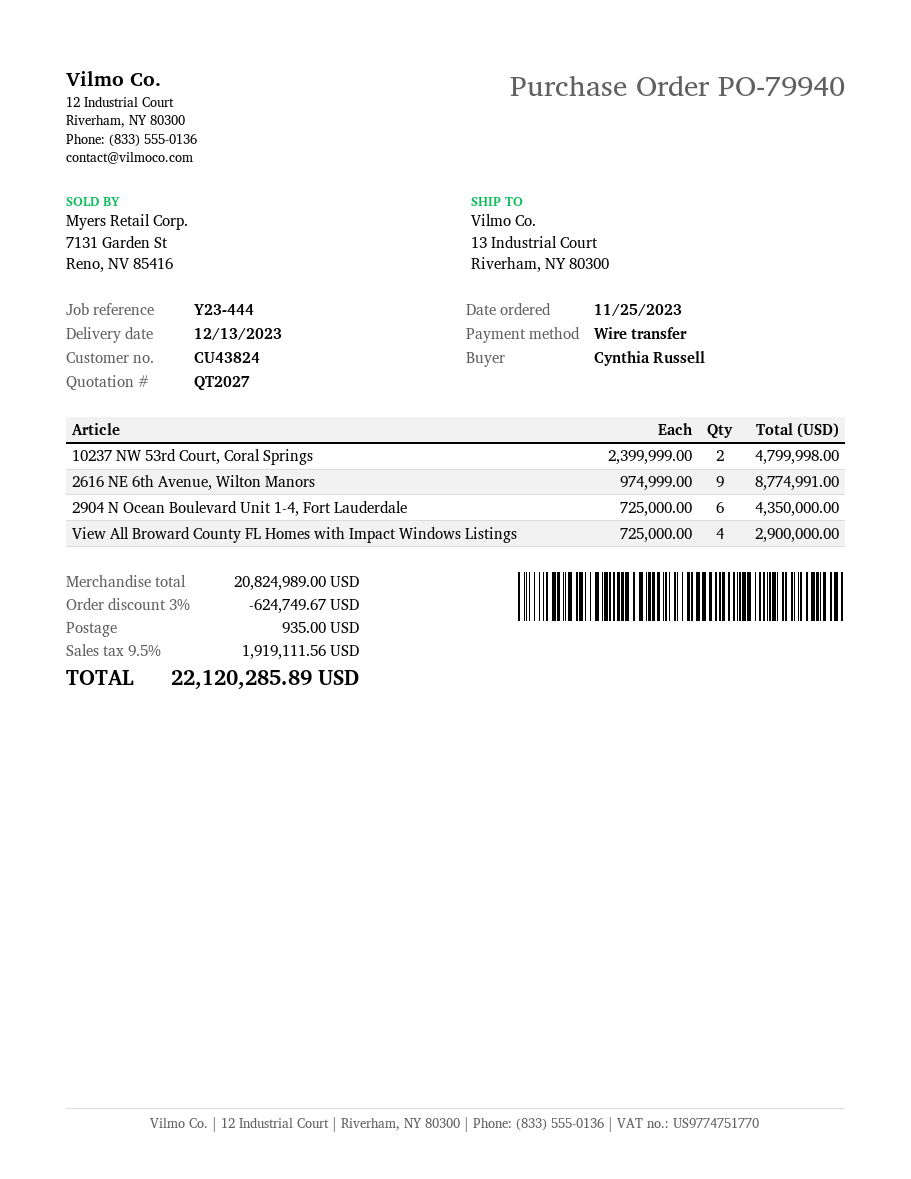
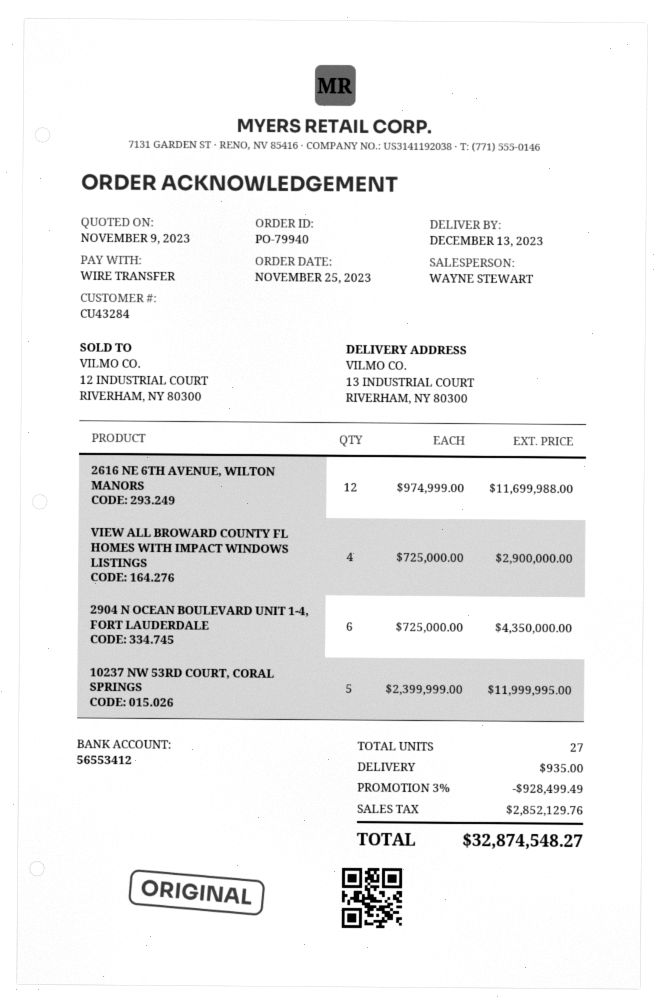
customer number: CU43824 -> CU43284
10237 NW 53rd Court, Coral Springs: 2 x 2399999.00 = 4799998.00 -> 5 x 2399999.00 = 11999995.00
2616 NE 6th Avenue, Wilton Manors: 9 x 974999.00 = 8774991.00 -> 12 x 974999.00 = 11699988.00
discount: 3% = 624749.67 -> 3% = 928499.49
tax: 1919111.56 -> 2852129.76
total: 22120285.89 -> 32874548.27

